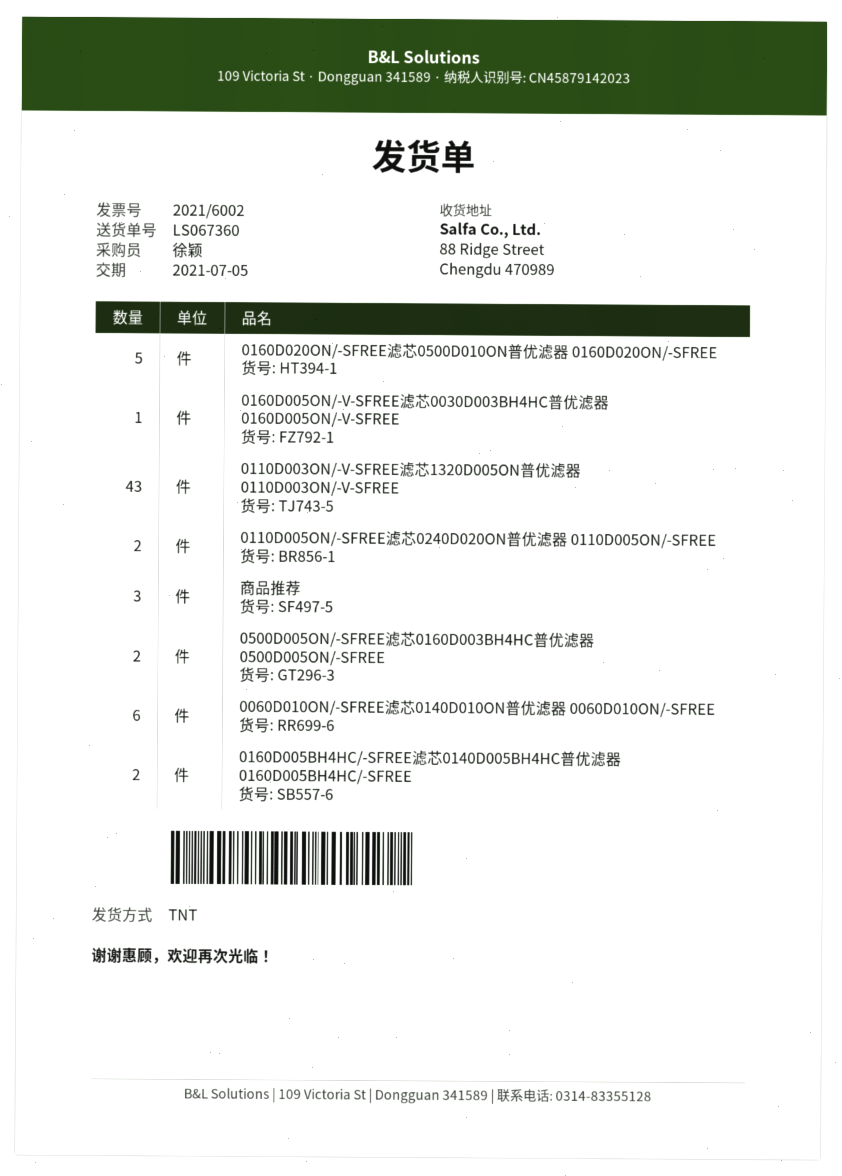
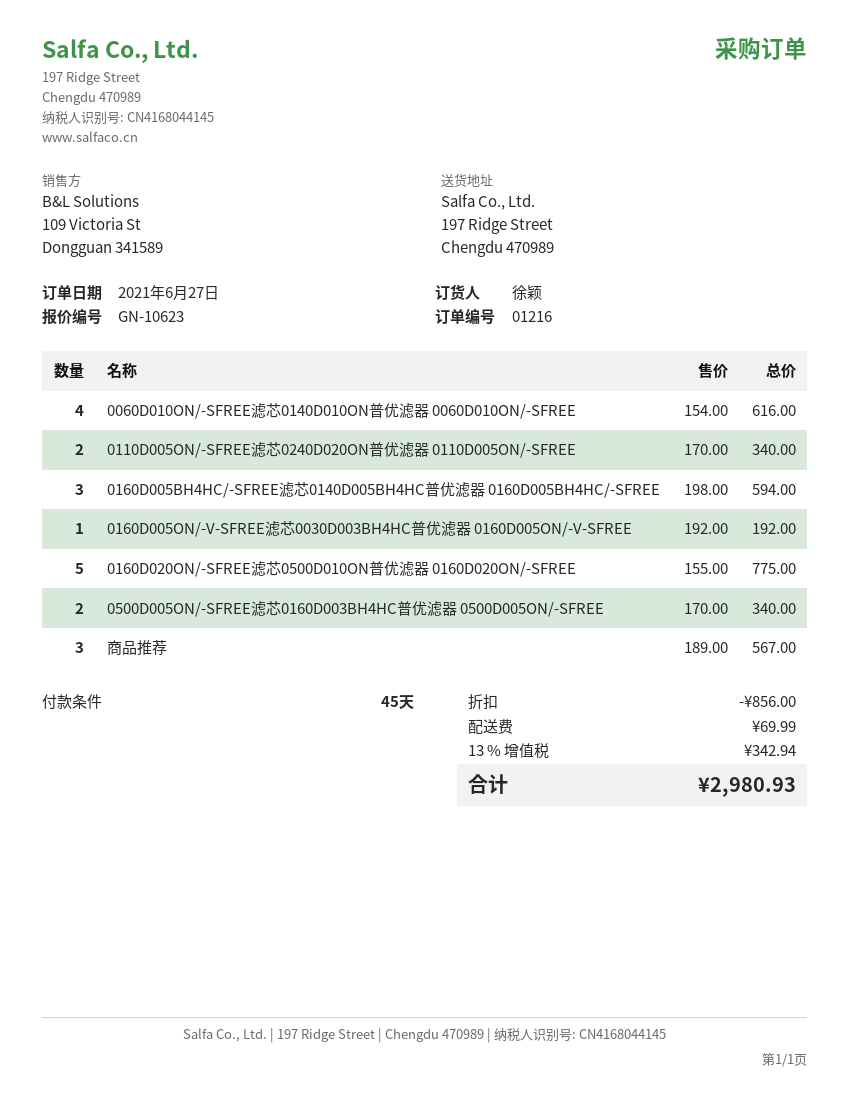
ship to: 88 Ridge Street, Chengdu 470989 -> 197 Ridge Street, Chengdu 470989
0110D003ON/-V-SFREE滤芯1320D005ON普优滤器 0110D003ON/-V-SFREE: 43 -> none
0060D010ON/-SFREE滤芯0140D010ON普优滤器 0060D010ON/-SFREE: 6 -> 4
0160D005BH4HC/-SFREE滤芯0140D005BH4HC普优滤器 0160D005BH4HC/-SFREE: 2 -> 3

